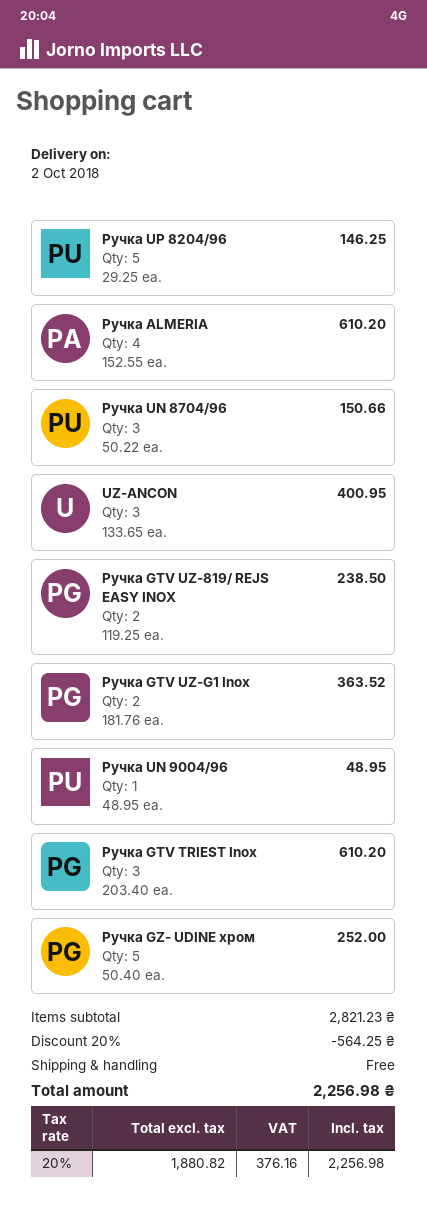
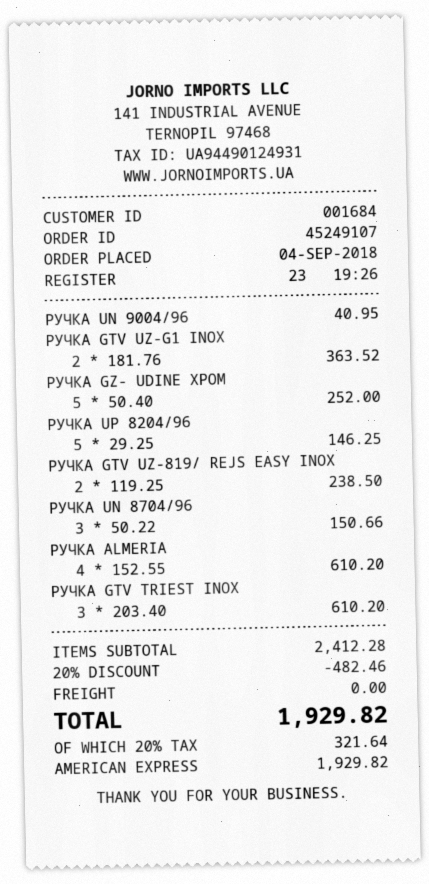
UZ-ANCON: 3 x 133.65 = 400.95 -> none
Ручка UN 9004/96: 1 x 48.95 = 48.95 -> 1 x 40.95 = 40.95
subtotal: 2821.23 -> 2412.28
discount: 20% = 564.25 -> 20% = 482.46
tax: 20% = 376.16 -> 20% = 321.64
total: 2256.98 -> 1929.82

